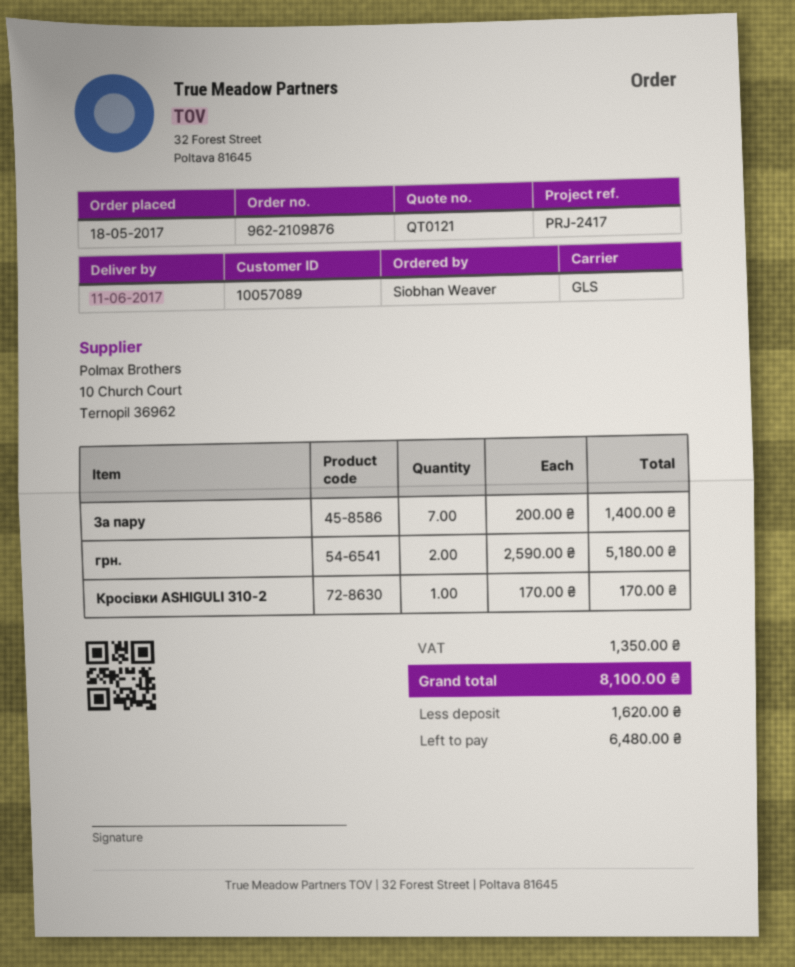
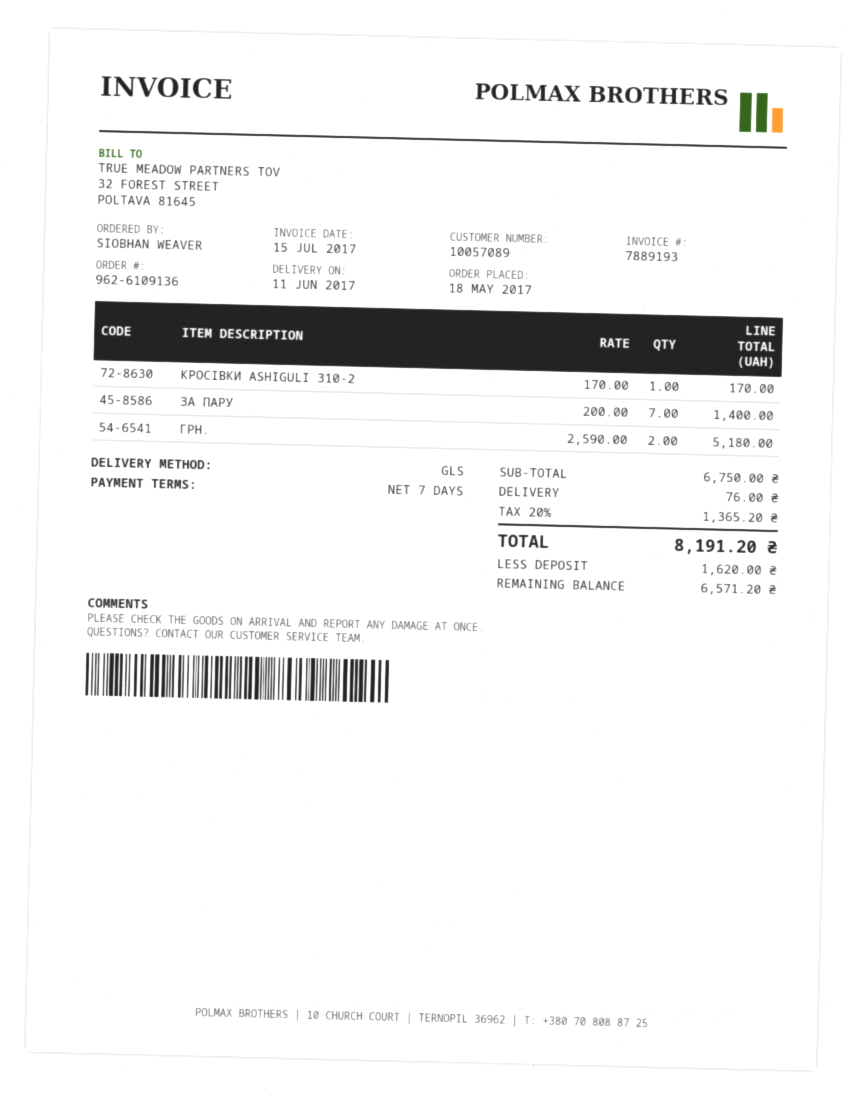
order number: 962-2109876 -> 962-6109136
shipping: none -> 76.00
tax: 1350.00 -> 1365.20
total: 8100.00 -> 8191.20
balance: 6480.00 -> 6571.20

